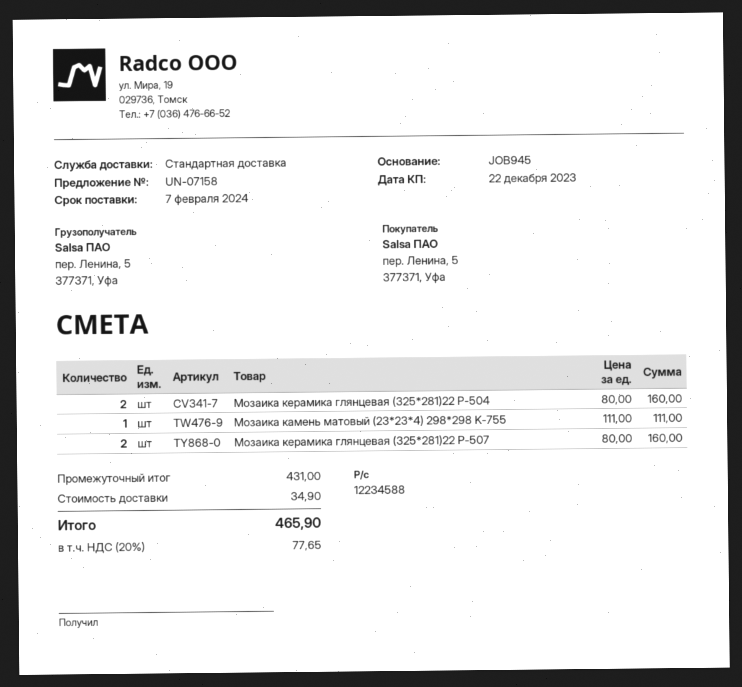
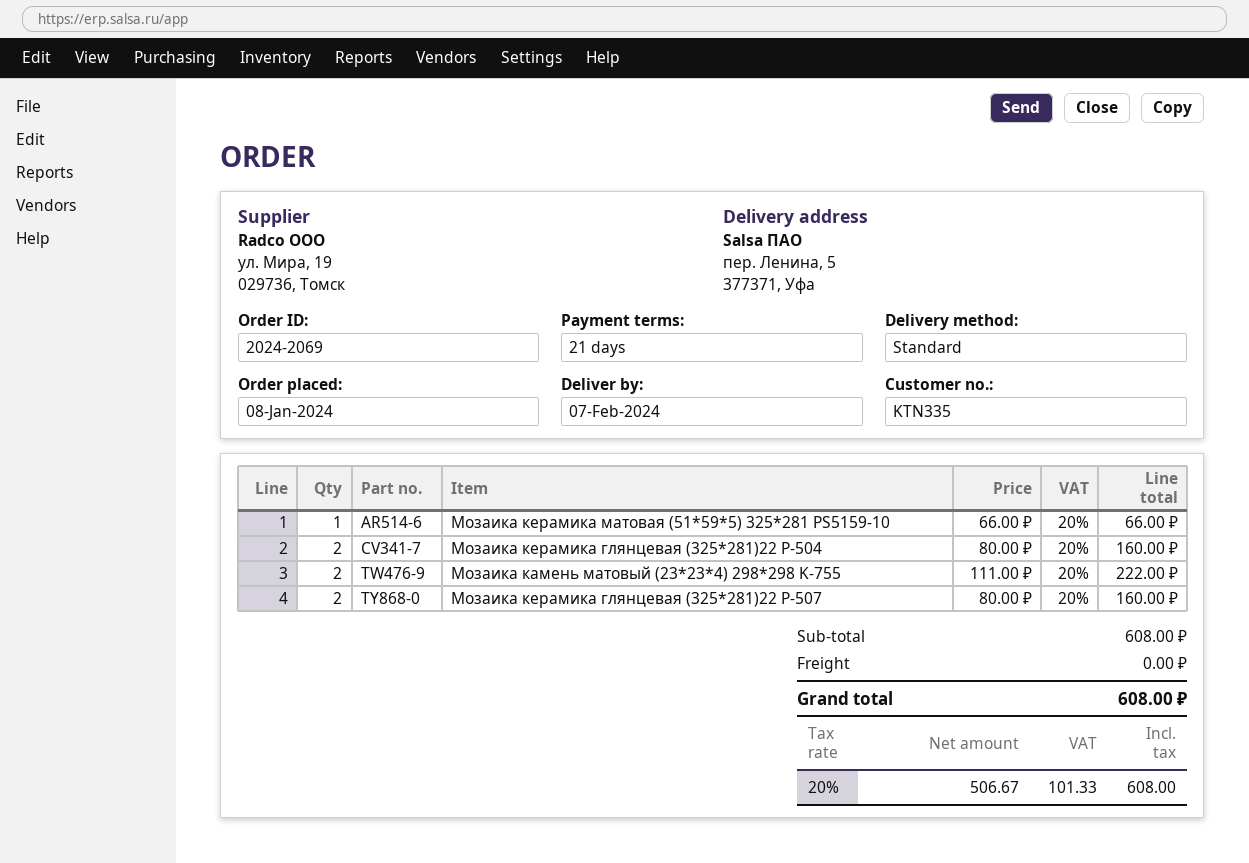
Мозаика камень матовый (23*23*4) 298*298 K-755: 1 x 111.00 = 111.00 -> 2 x 111.00 = 222.00
Мозаика керамика матовая (51*59*5) 325*281 PS5159-10: none -> 1 x 66.00 = 66.00
subtotal: 431.00 -> 608.00
shipping: 34.90 -> 0.00
tax: 20% = 77.65 -> 20% = 101.33
total: 465.90 -> 608.00

